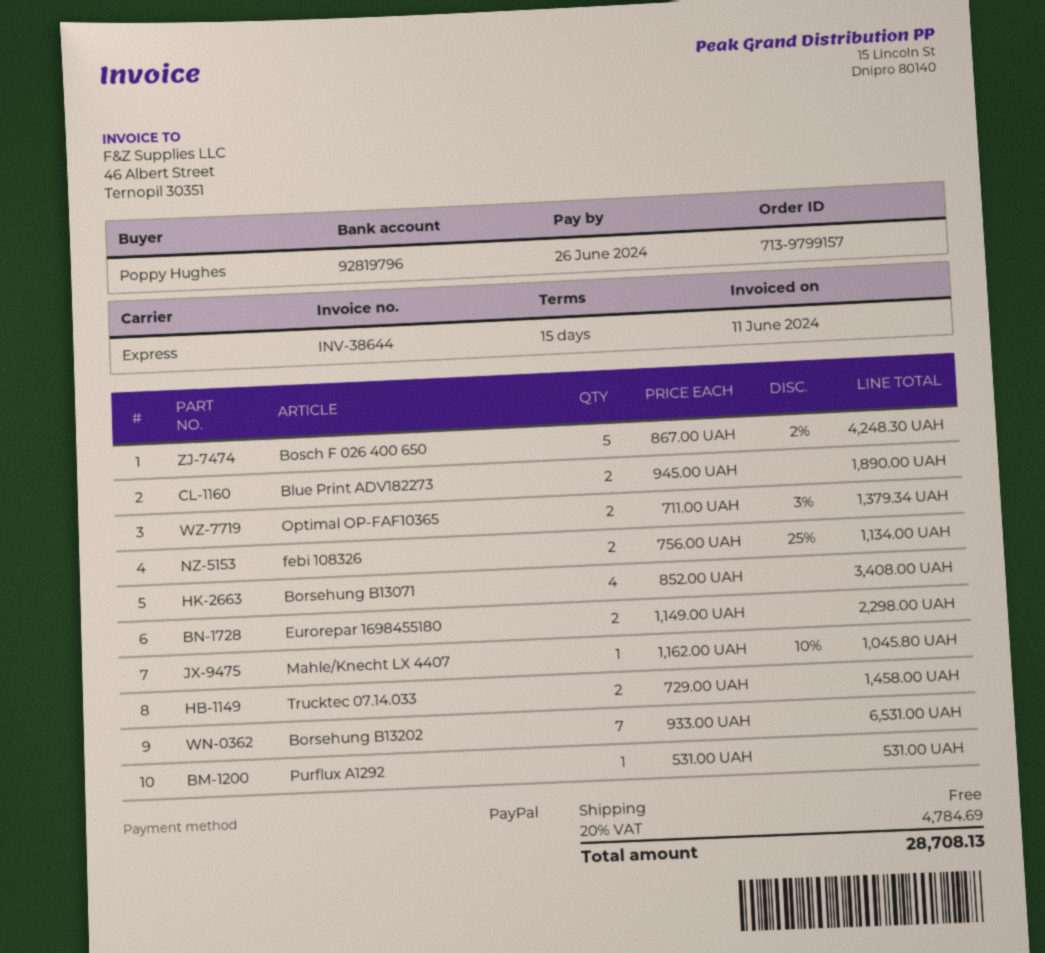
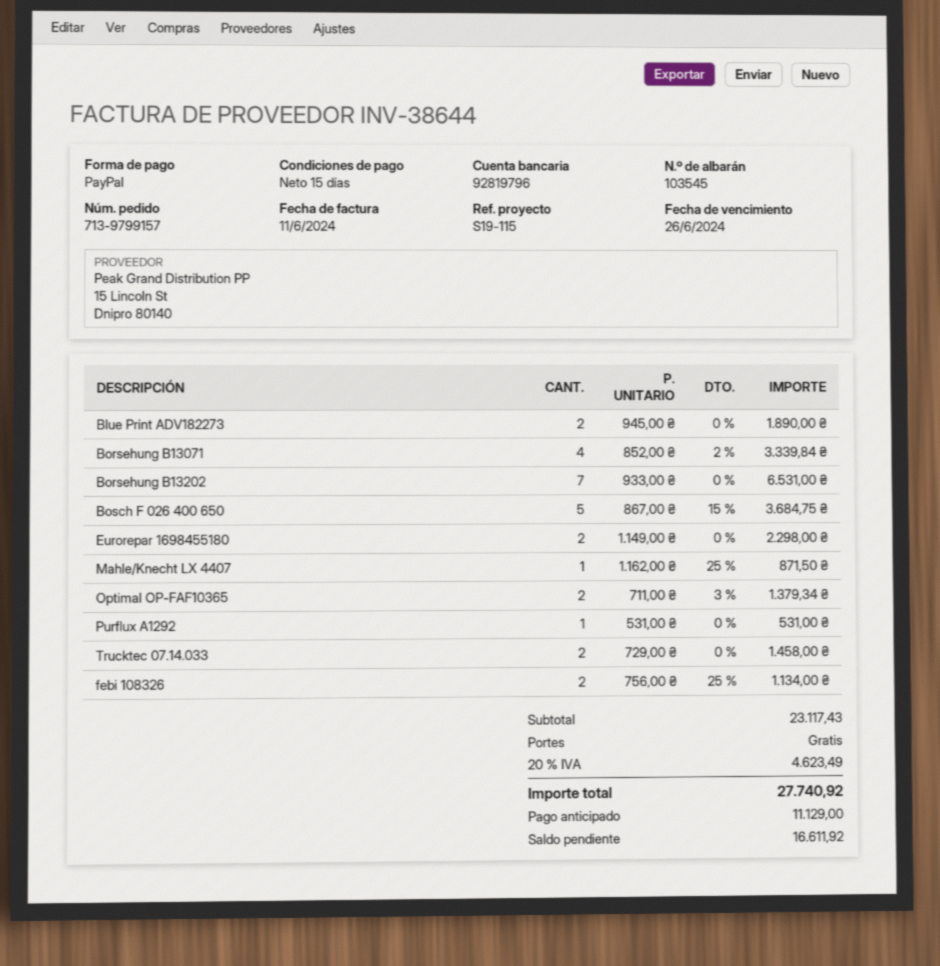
Bosch F 026 400 650: 5 x 867.00 - 2% = 4248.30 -> 5 x 867.00 - 15% = 3684.75
Borsehung B13071: 4 x 852.00 = 3408.00 -> 4 x 852.00 - 2% = 3339.84
Mahle/Knecht LX 4407: 1 x 1162.00 - 10% = 1045.80 -> 1 x 1162.00 - 25% = 871.50
tax: 20% = 4784.69 -> 20% = 4623.49
total: 28708.13 -> 27740.92

